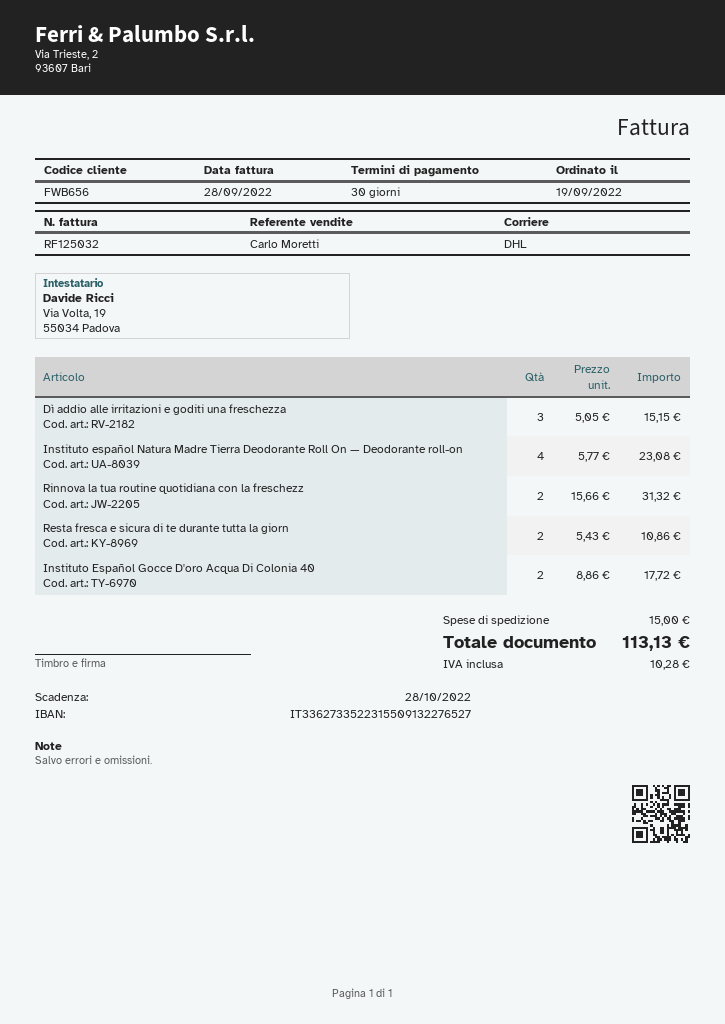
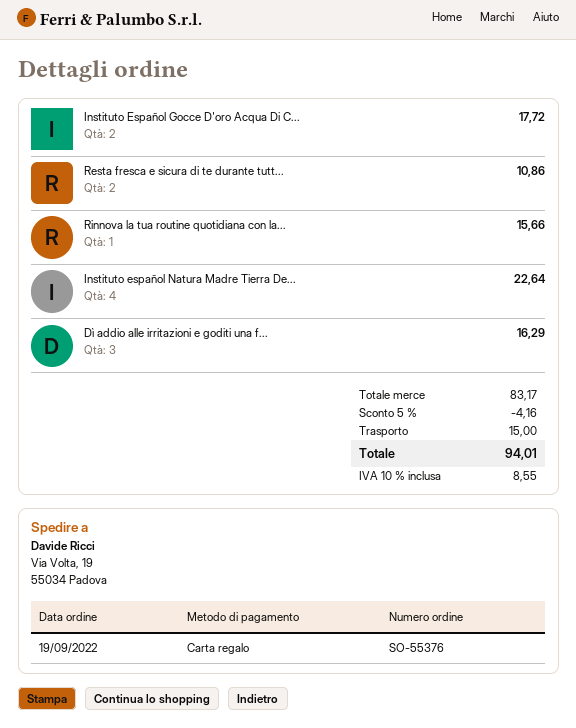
Dì addio alle irritazioni e goditi una freschezza: 3 for 15.15 -> 3 for 16.29
Instituto español Natura Madre Tierra Deodorante Roll On — Deodorante roll-on: 4 for 23.08 -> 4 for 22.64
Rinnova la tua routine quotidiana con la freschezz: 2 for 31.32 -> 1 for 15.66
discount: none -> 5% = 4.16
tax: 10.28 -> 8.55
total: 113.13 -> 94.01

